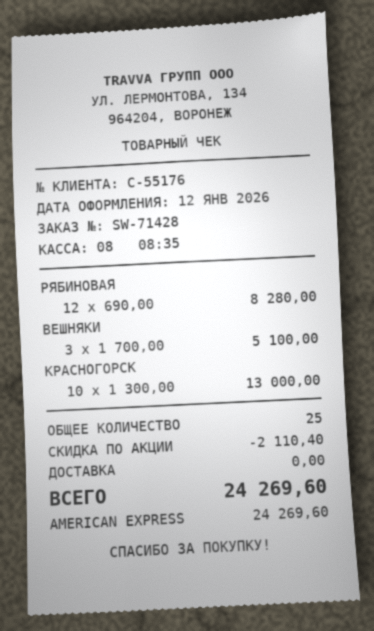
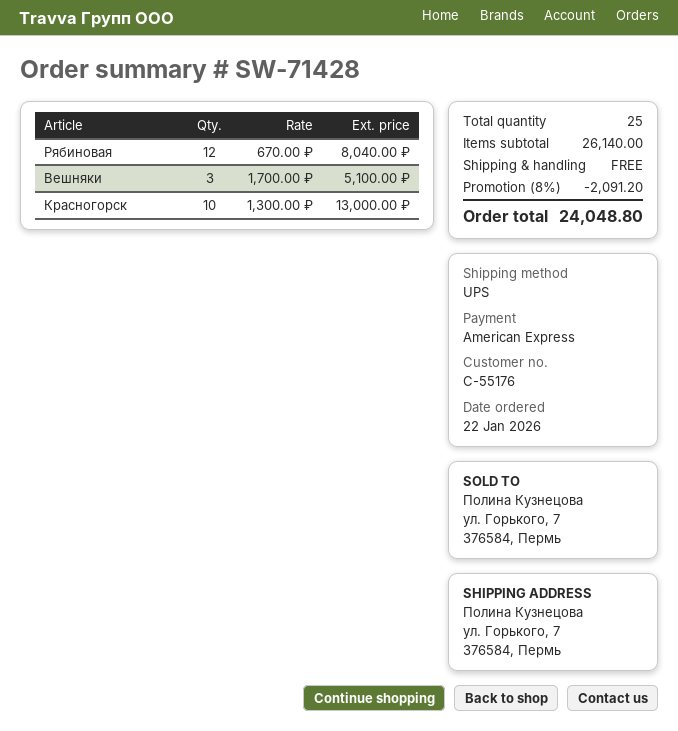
order date: 2026-01-12 -> 2026-01-22
РЯБИНОВАЯ: 12 x 690.00 = 8280.00 -> 12 x 670.00 = 8040.00
discount: 2110.40 -> 2091.20
total: 24269.60 -> 24048.80

